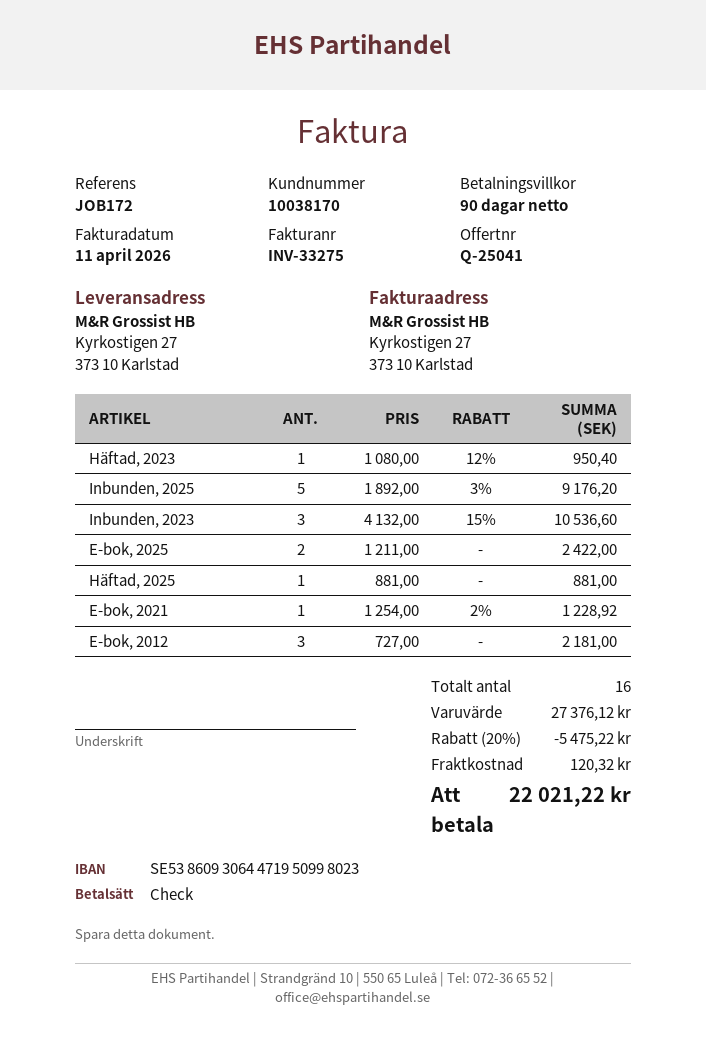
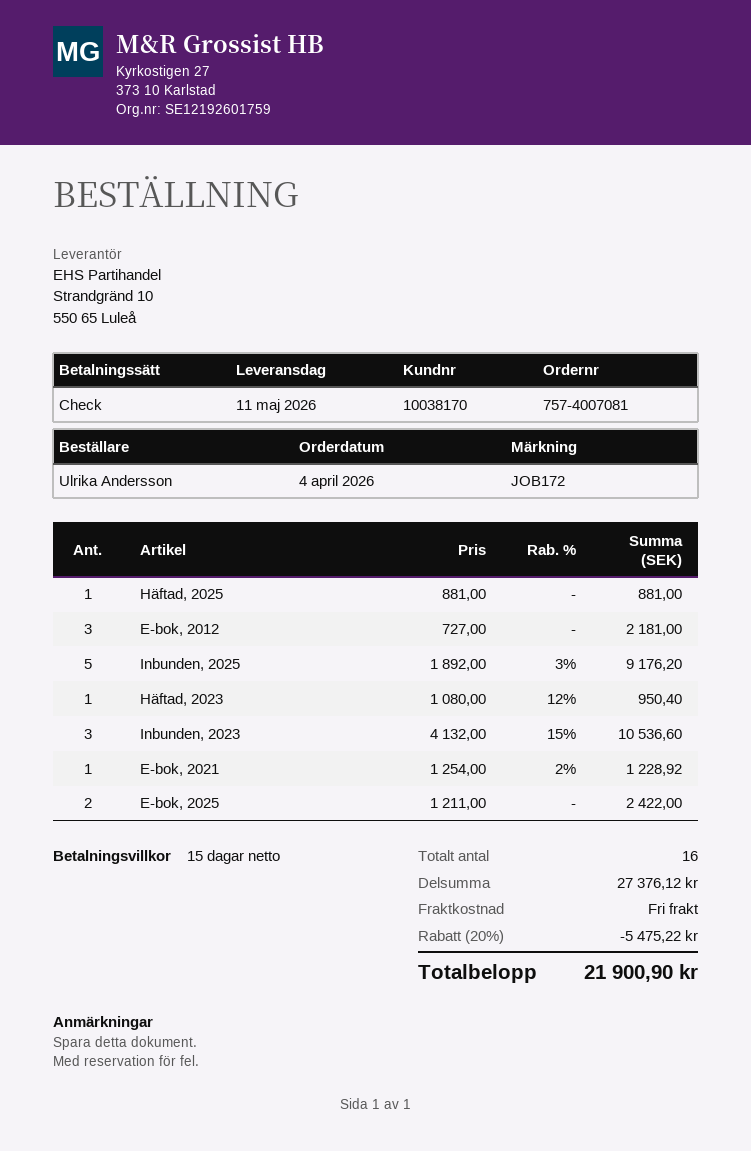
payment terms: 90 days -> 15 days
shipping: 120.32 -> 0.00
total: 22021.22 -> 21900.90

